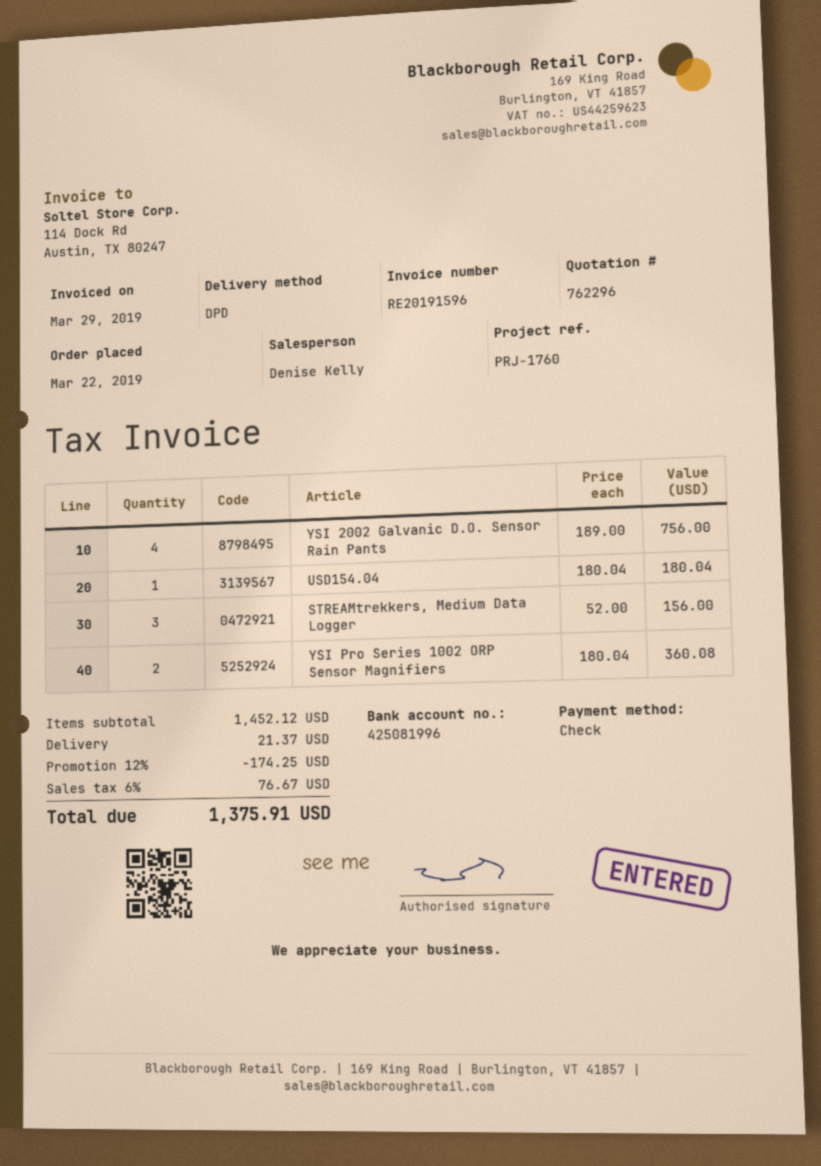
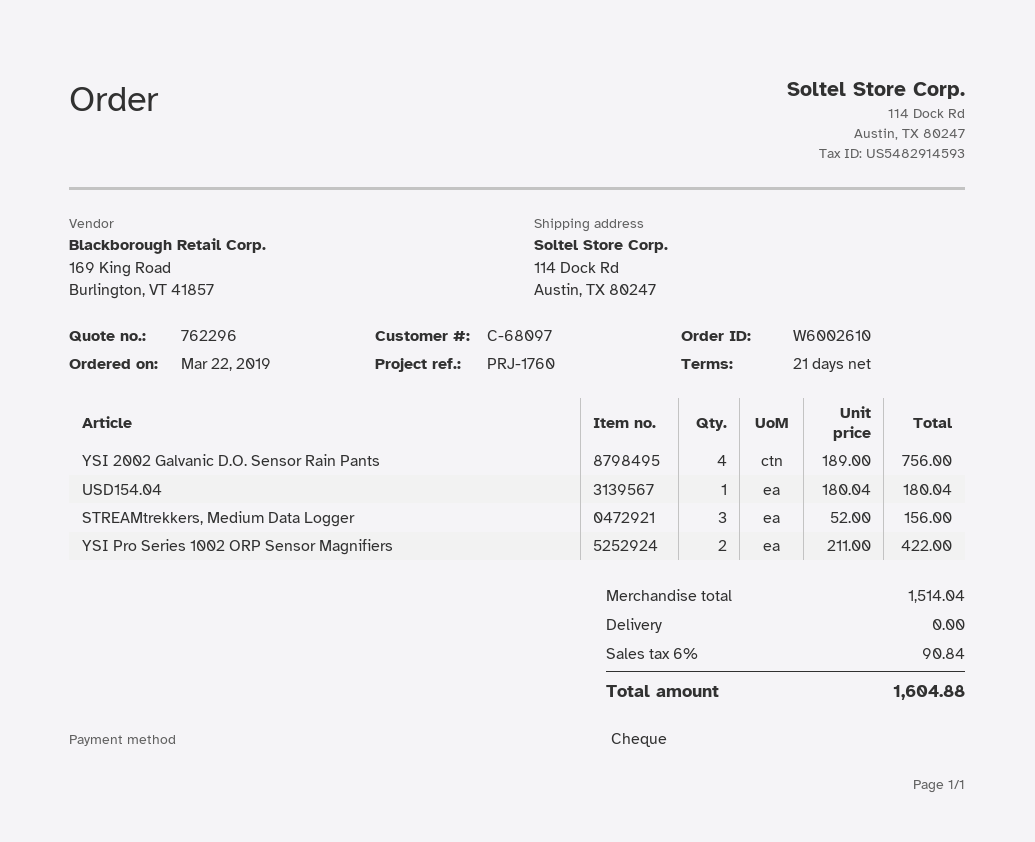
YSI Pro Series 1002 ORP Sensor Magnifiers: 2 x 180.04 = 360.08 -> 2 x 211.00 = 422.00
subtotal: 1452.12 -> 1514.04
discount: 12% = 174.25 -> none
shipping: 21.37 -> 0.00
tax: 6% = 76.67 -> 6% = 90.84
total: 1375.91 -> 1604.88

